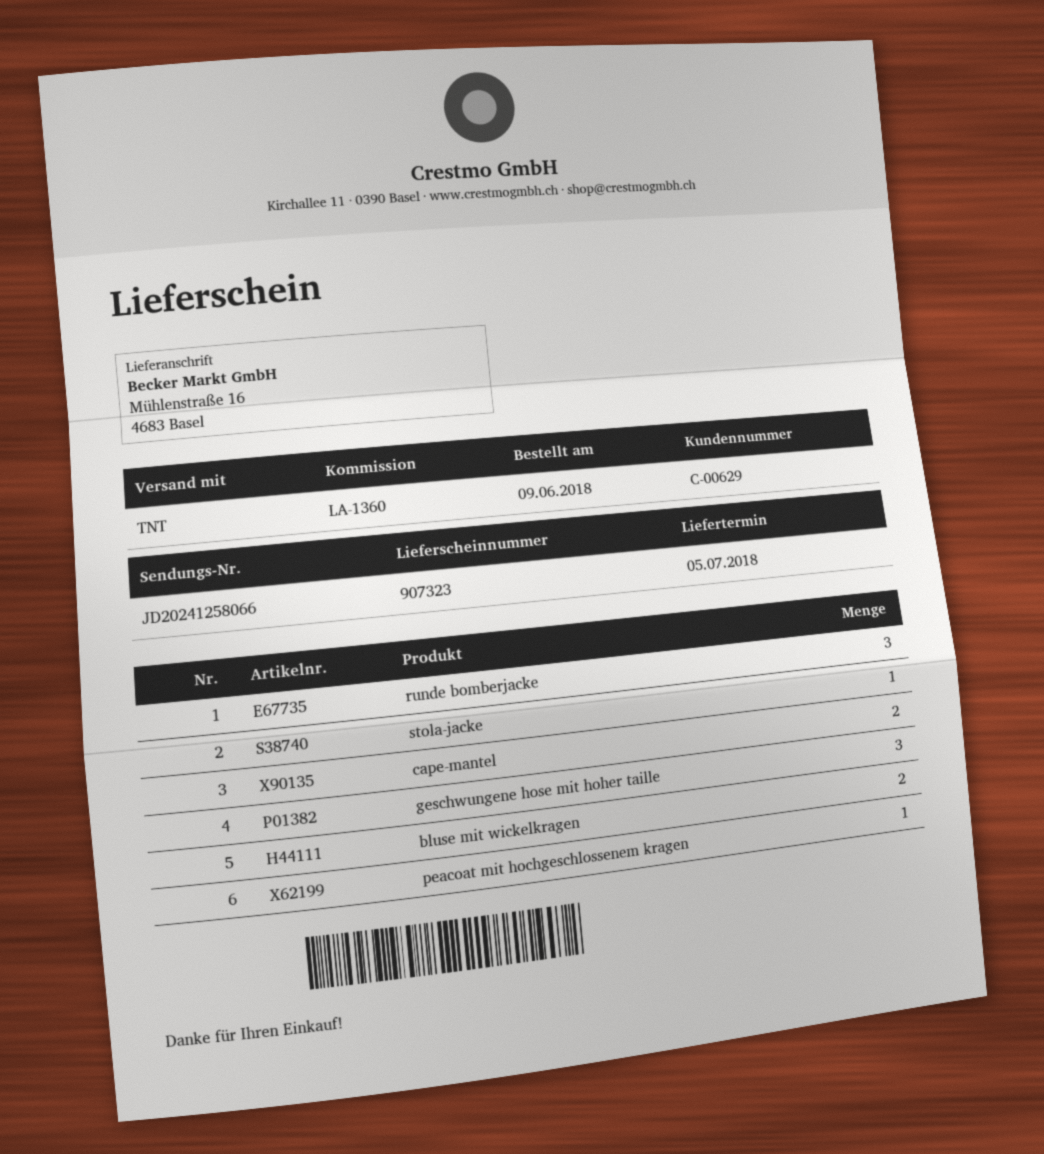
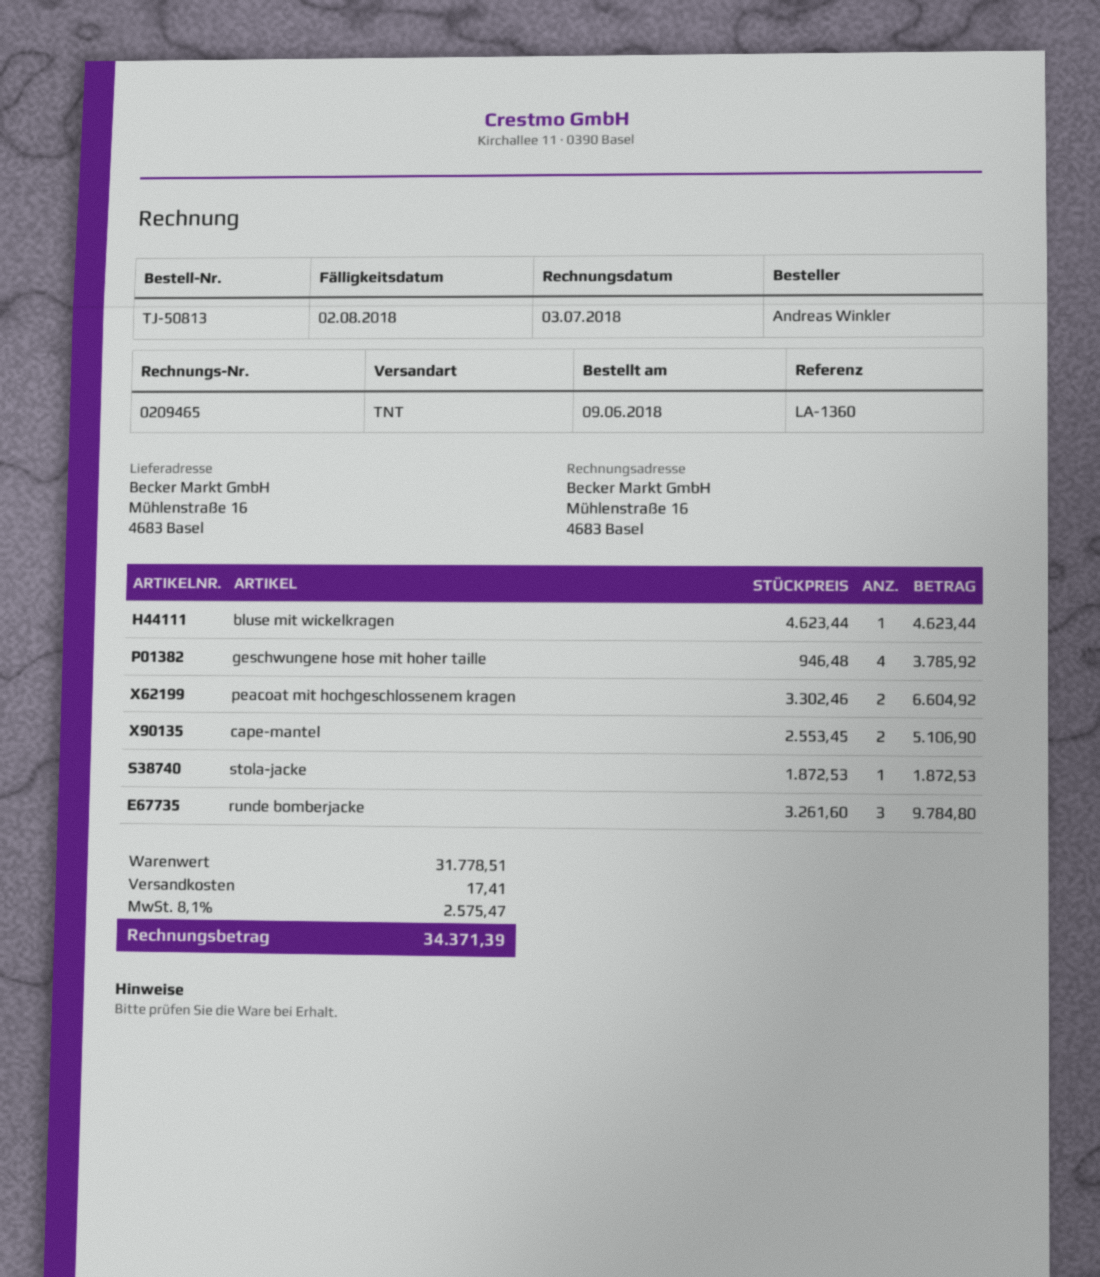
geschwungene hose mit hoher taille: 3 -> 4
bluse mit wickelkragen: 2 -> 1
peacoat mit hochgeschlossenem kragen: 1 -> 2

